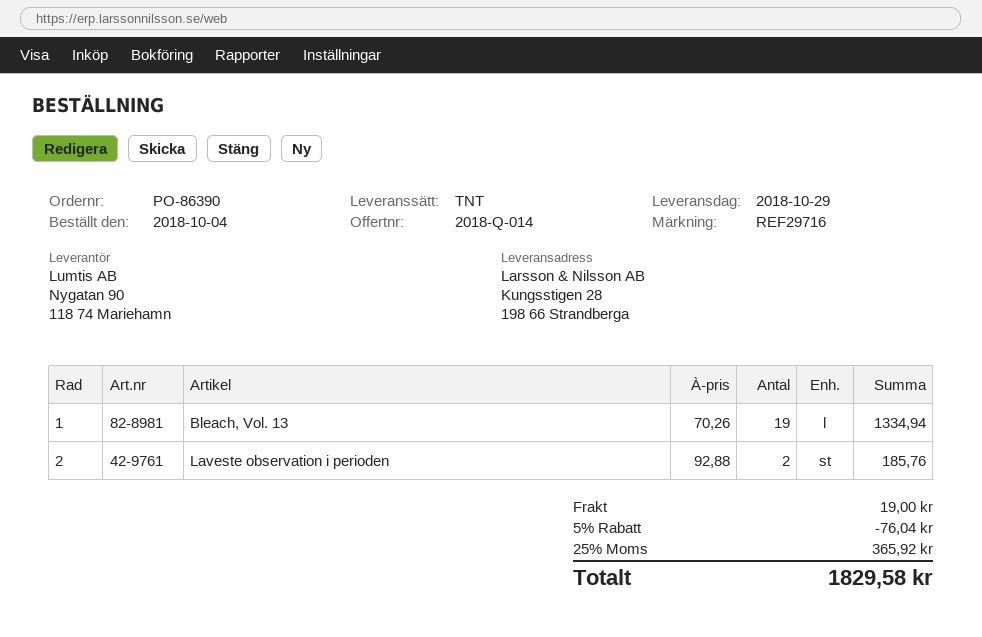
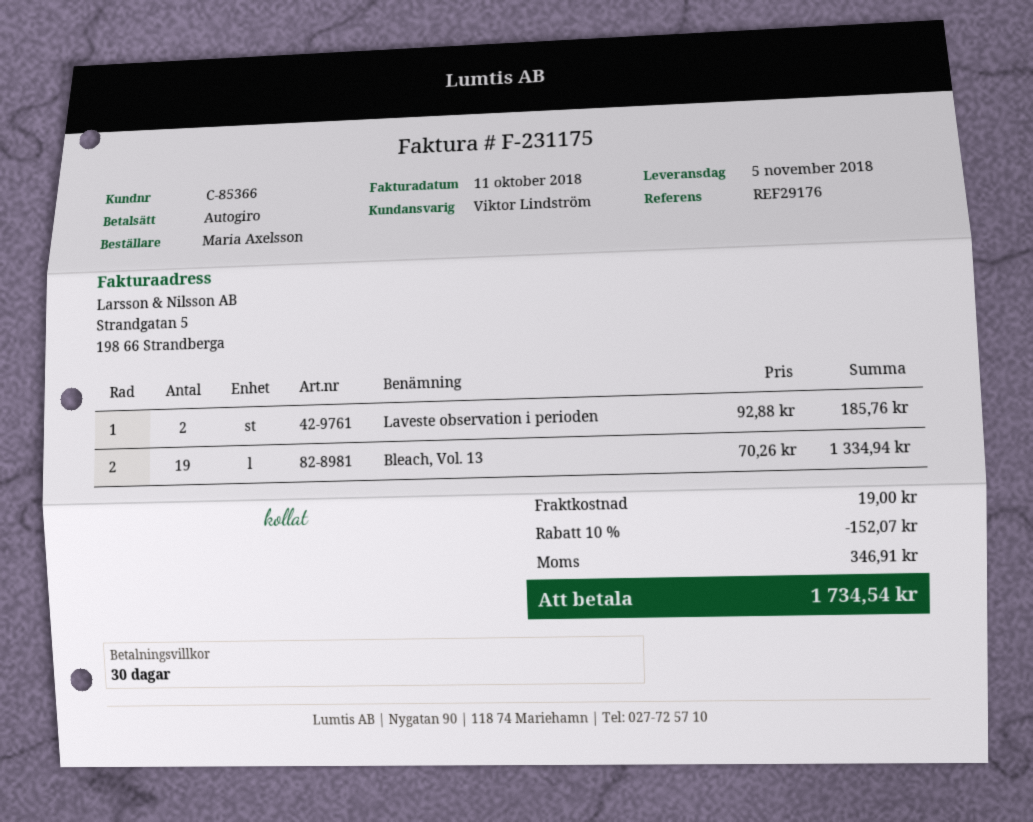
delivery date: 2018-10-29 -> 2018-11-05
reference: REF29716 -> REF29176
discount: 5% = 76.04 -> 10% = 152.07
tax: 365.92 -> 346.91
total: 1829.58 -> 1734.54

